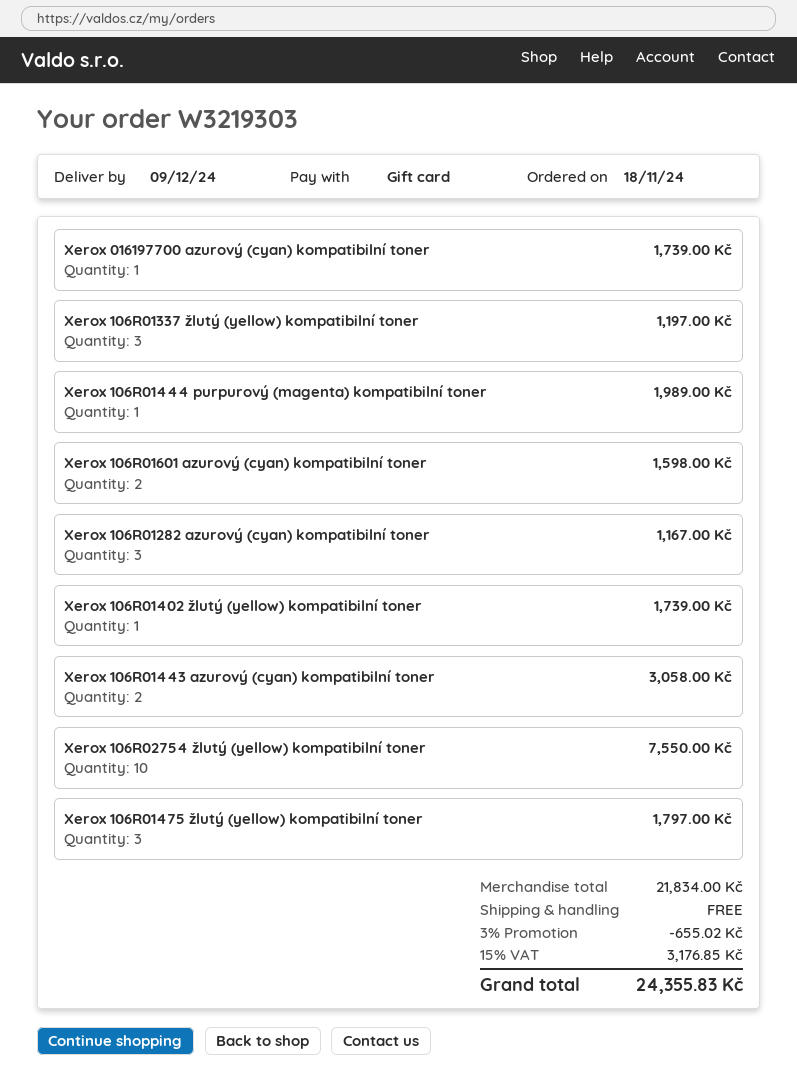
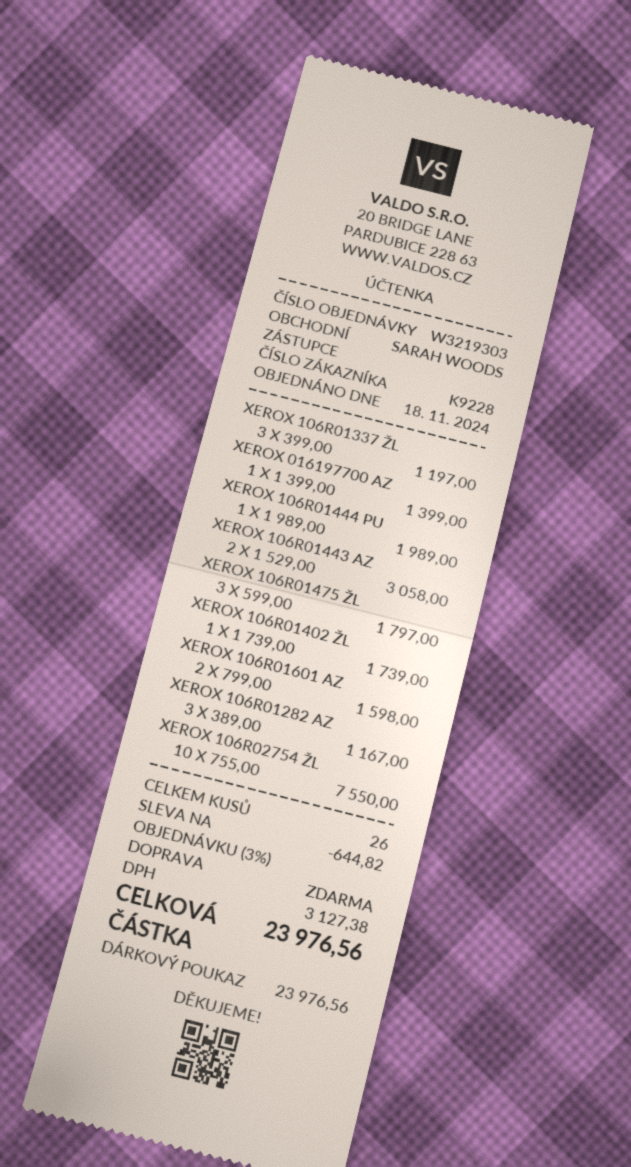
Xerox 016197700 azurový (cyan) kompatibilní toner: 1 for 1739.00 -> 1 for 1399.00
discount: 3% = 655.02 -> 3% = 644.82
tax: 3176.85 -> 3127.38
total: 24355.83 -> 23976.56

